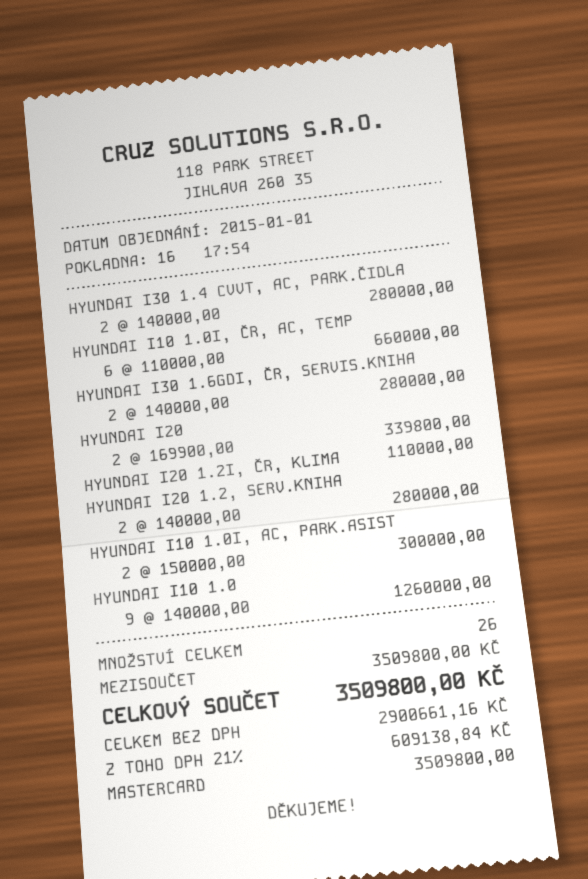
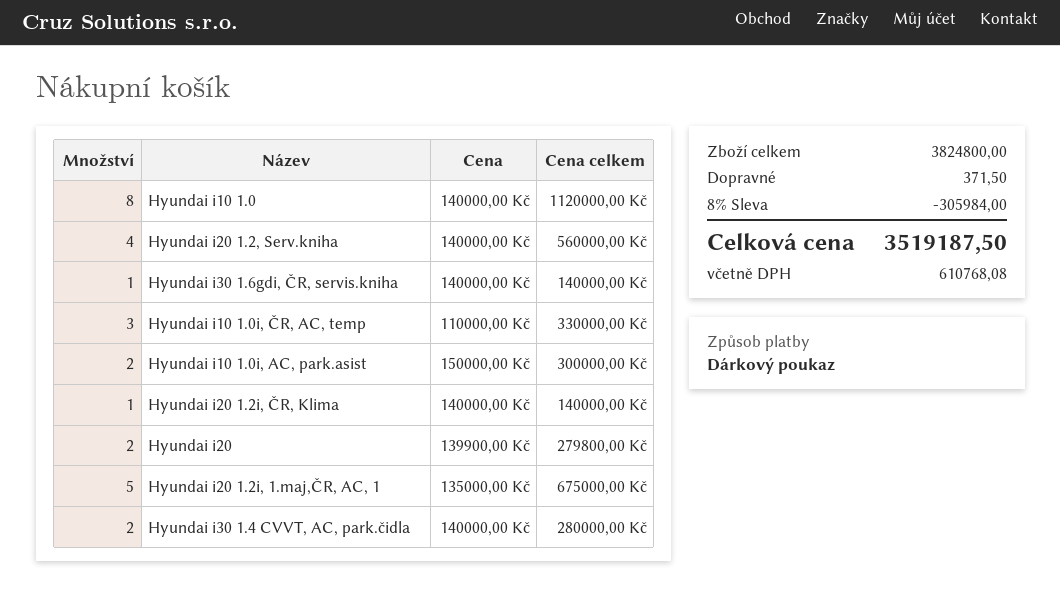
payment method: Mastercard -> gift card
HYUNDAI I10 1.0I, ČR, AC, TEMP: 6 x 110000.00 = 660000.00 -> 3 x 110000.00 = 330000.00
HYUNDAI I30 1.6GDI, ČR, SERVIS.KNIHA: 2 x 140000.00 = 280000.00 -> 1 x 140000.00 = 140000.00
HYUNDAI I20: 2 x 169900.00 = 339800.00 -> 2 x 139900.00 = 279800.00
HYUNDAI I20 1.2I, ČR, KLIMA: 1 x 110000.00 = 110000.00 -> 1 x 140000.00 = 140000.00
HYUNDAI I20 1.2, SERV.KNIHA: 2 x 140000.00 = 280000.00 -> 4 x 140000.00 = 560000.00
HYUNDAI I10 1.0: 9 x 140000.00 = 1260000.00 -> 8 x 140000.00 = 1120000.00
Hyundai i20 1.2i, 1.maj,ČR, AC, 1: none -> 5 x 135000.00 = 675000.00
subtotal: 3509800.00 -> 3824800.00
discount: none -> 8% = 305984.00
shipping: none -> 371.50
tax: 609138.84 -> 610768.08
total: 3509800.00 -> 3519187.50

